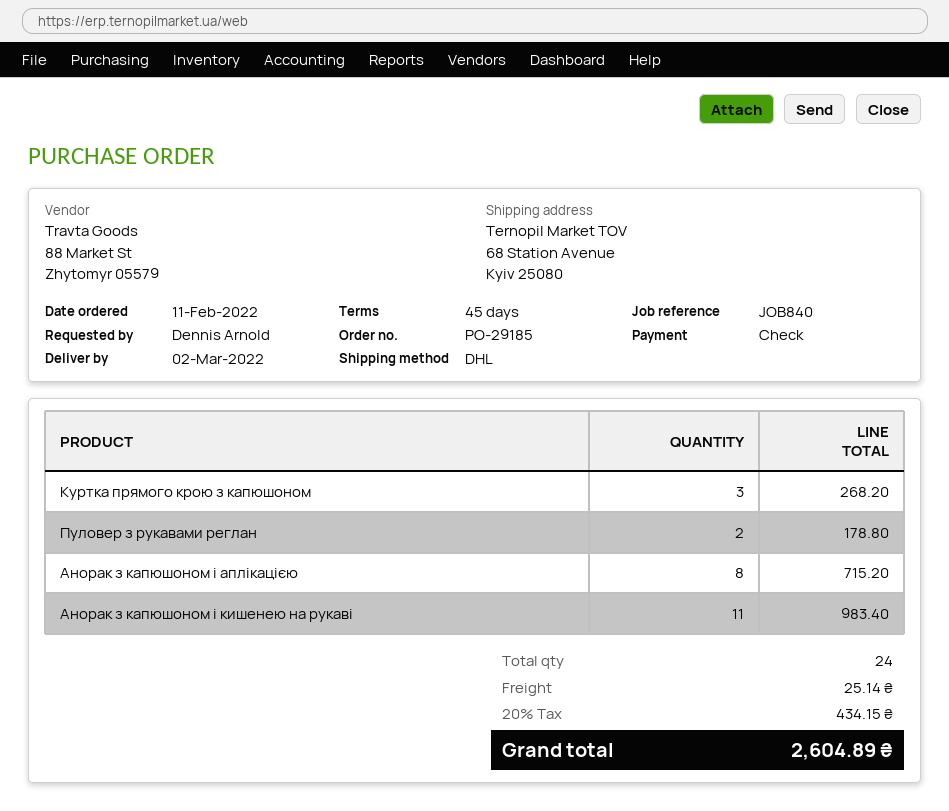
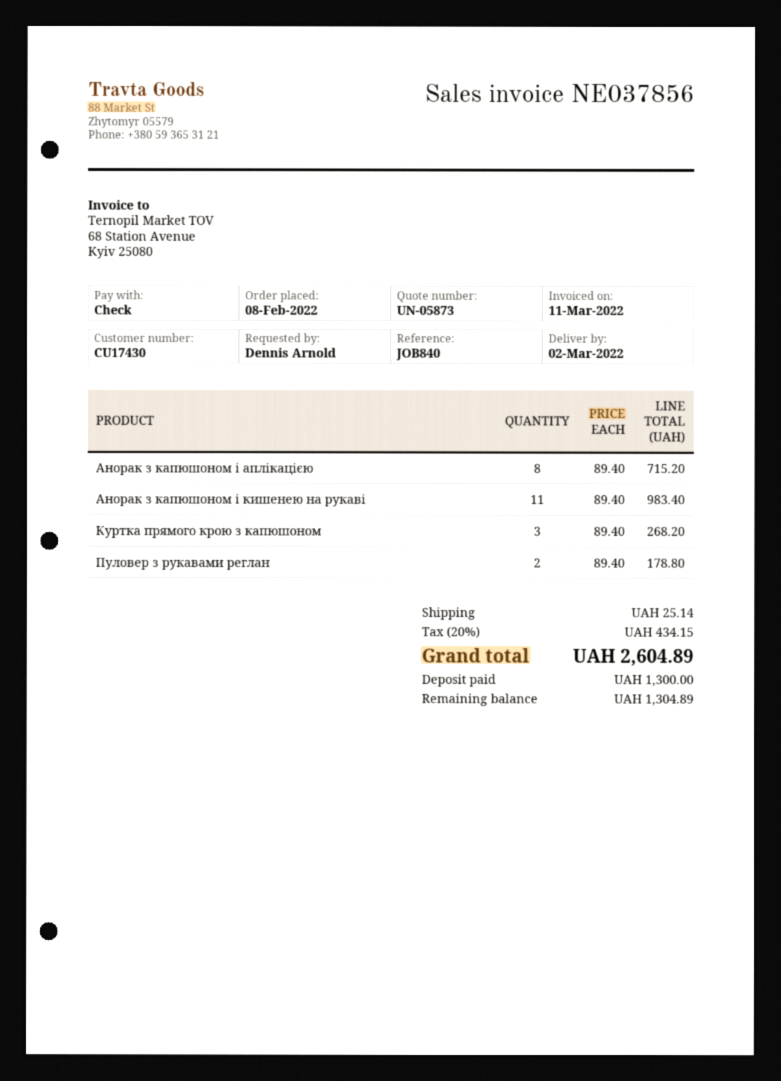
order date: 2022-02-11 -> 2022-02-08

